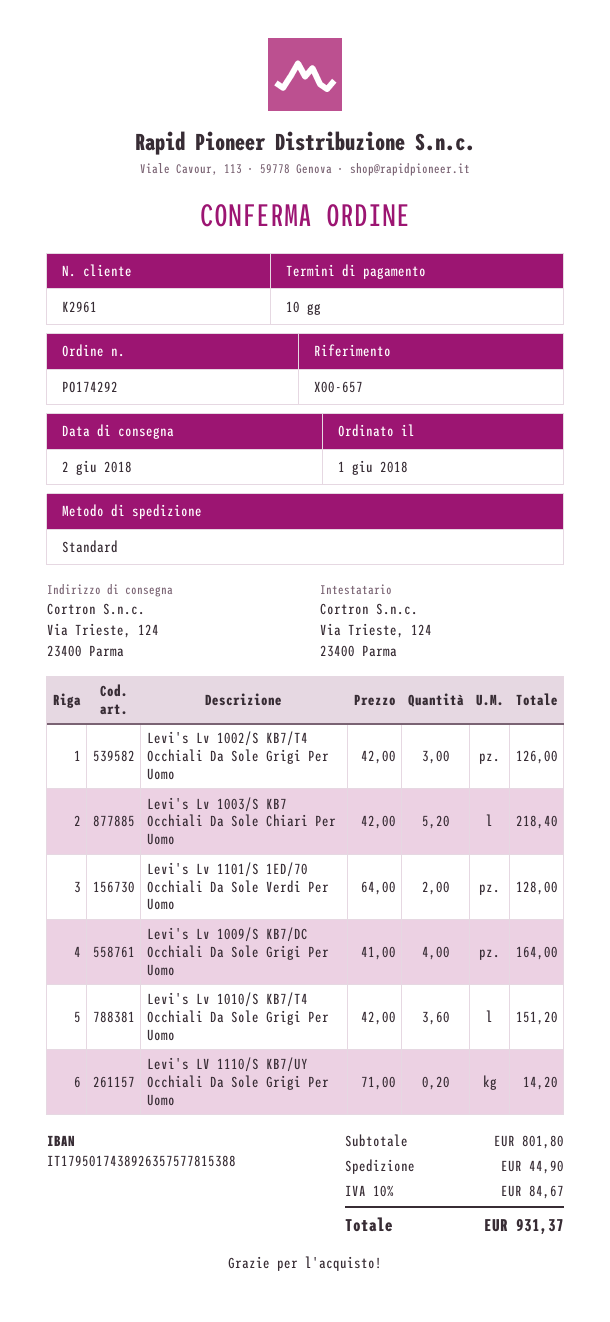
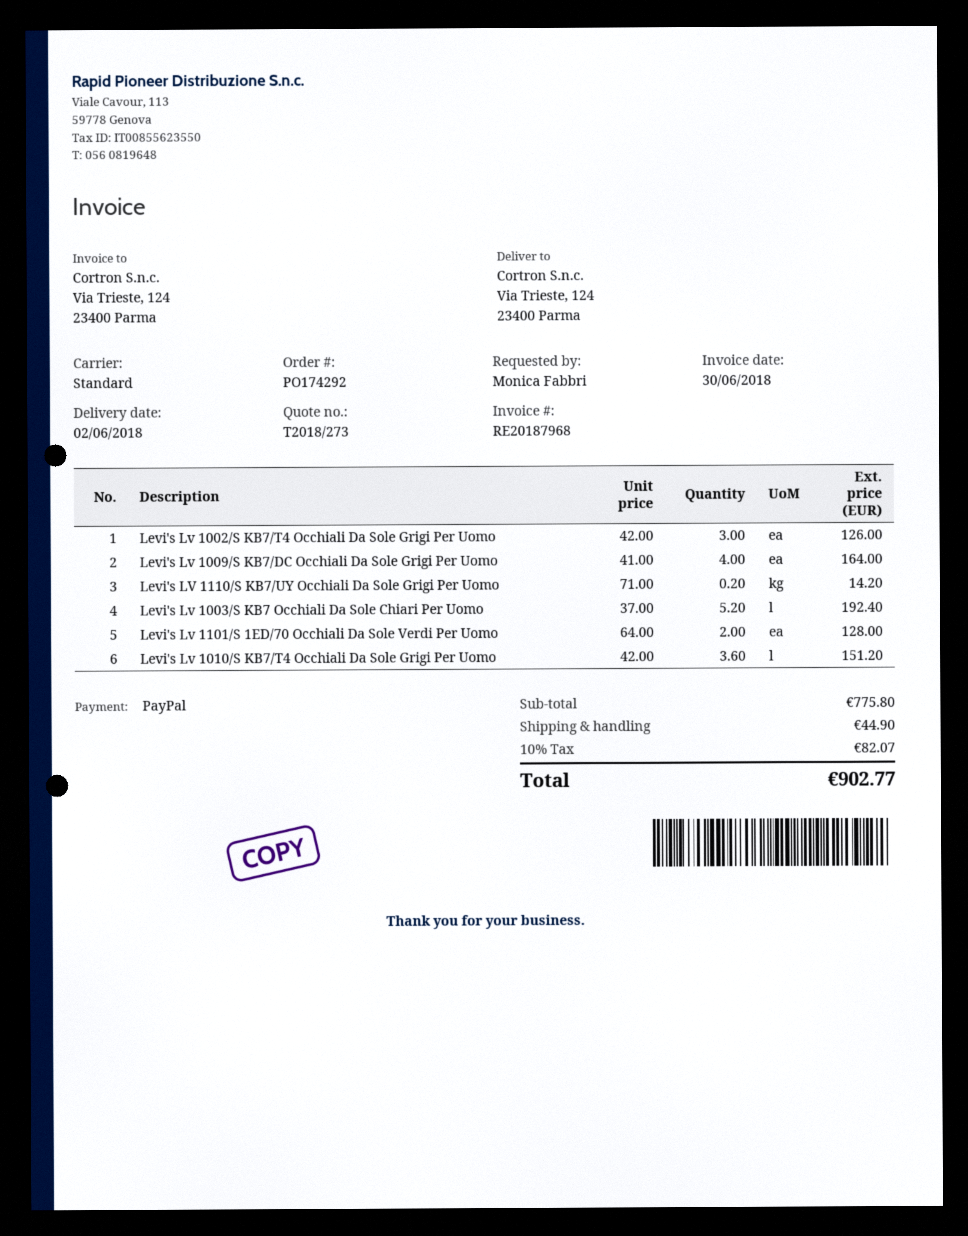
Levi's Lv 1003/S KB7 Occhiali Da Sole Chiari Per Uomo: 5.2 x 42.00 = 218.40 -> 5.2 x 37.00 = 192.40
subtotal: 801.80 -> 775.80
tax: 10% = 84.67 -> 10% = 82.07
total: 931.37 -> 902.77

